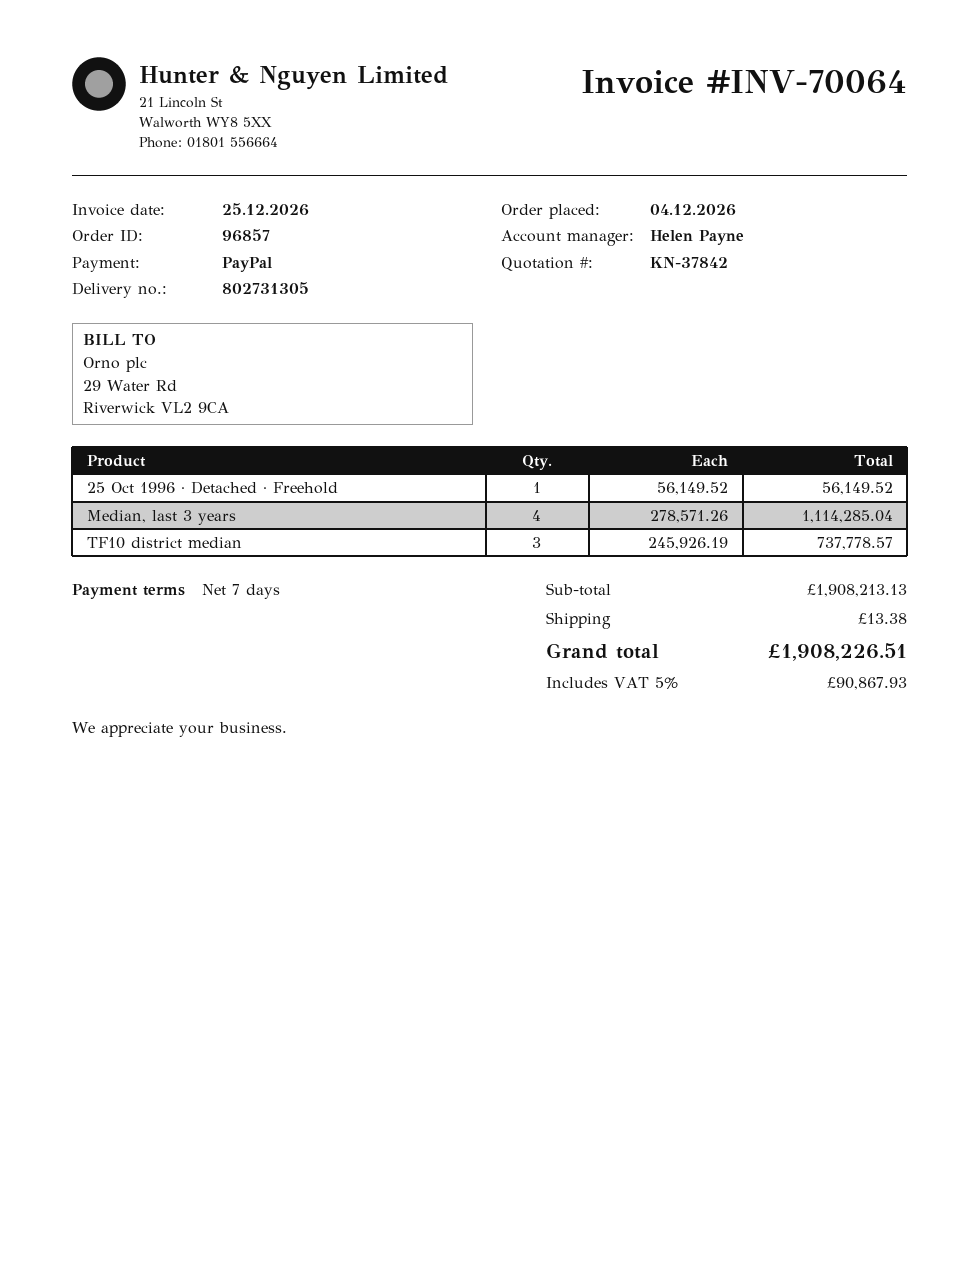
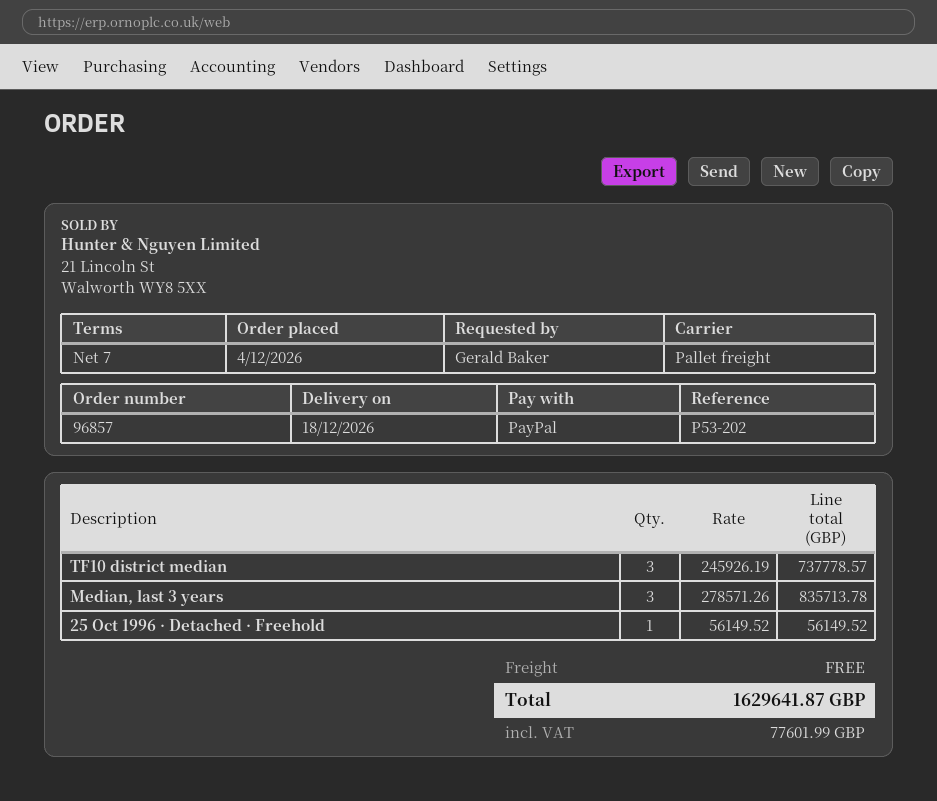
Median, last 3 years: 4 x 278571.26 = 1114285.04 -> 3 x 278571.26 = 835713.78
shipping: 13.38 -> 0.00
tax: 90867.93 -> 77601.99
total: 1908226.51 -> 1629641.87

